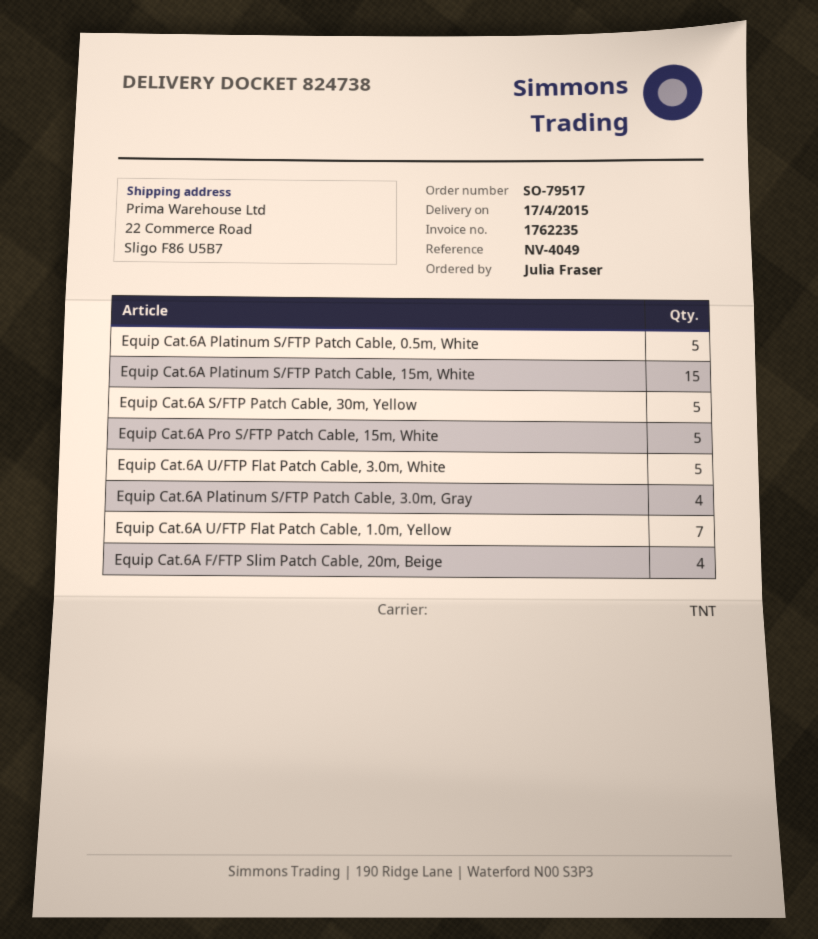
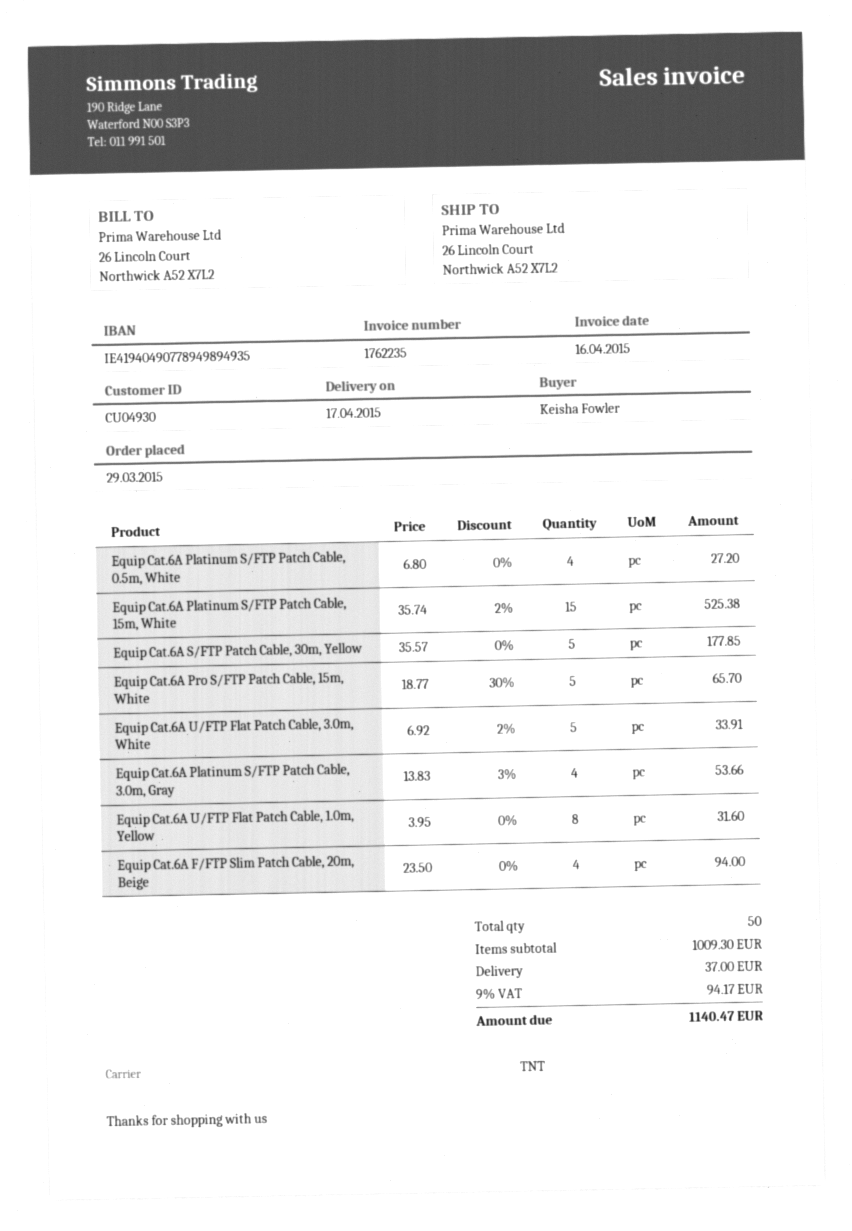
ordered by: Julia Fraser -> Keisha Fowler
ship to: 22 Commerce Road, Sligo F86 U5B7 -> 26 Lincoln Court, Northwick A52 X7L2
Equip Cat.6A Platinum S/FTP Patch Cable, 0.5m, White: 5 -> 4
Equip Cat.6A U/FTP Flat Patch Cable, 1.0m, Yellow: 7 -> 8

